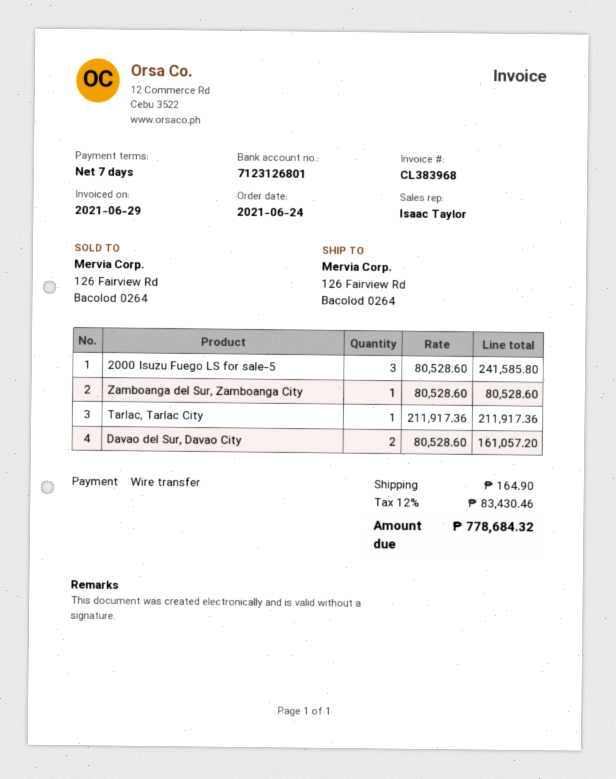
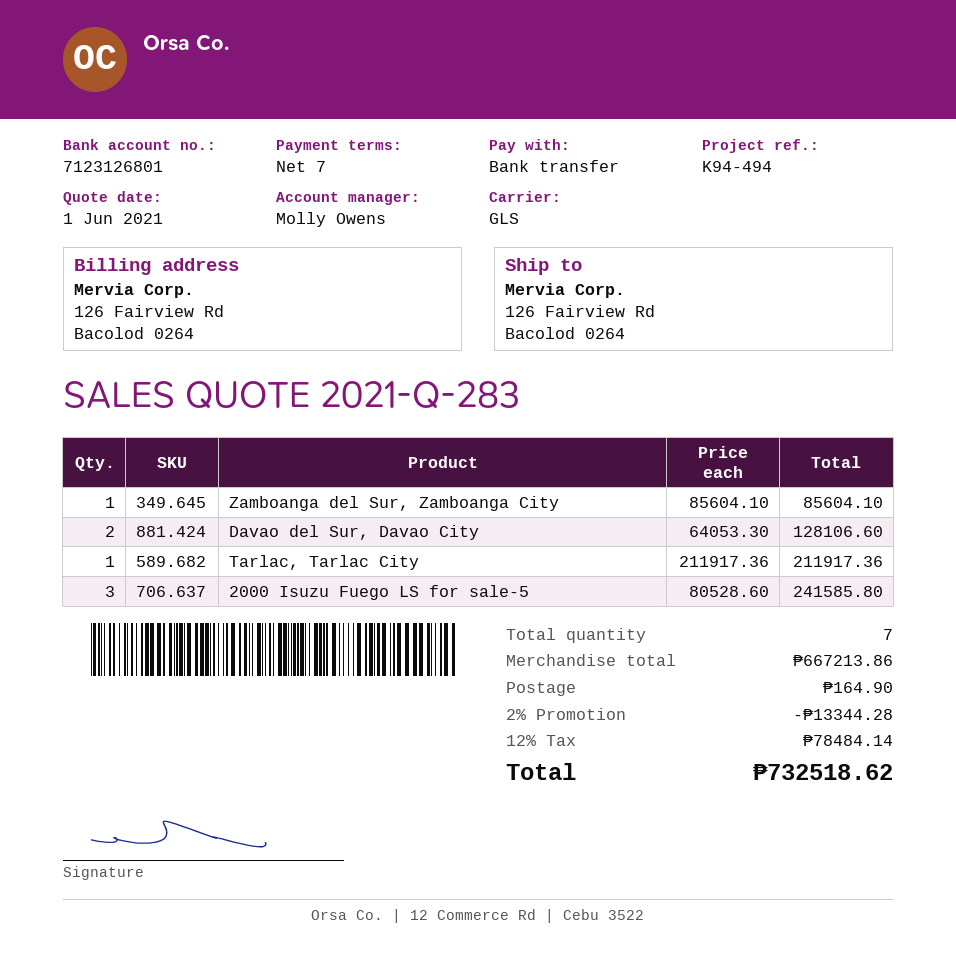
sales rep: Isaac Taylor -> Molly Owens
Zamboanga del Sur, Zamboanga City: 1 x 80528.60 = 80528.60 -> 1 x 85604.10 = 85604.10
Davao del Sur, Davao City: 2 x 80528.60 = 161057.20 -> 2 x 64053.30 = 128106.60
discount: none -> 2% = 13344.28
tax: 12% = 83430.46 -> 12% = 78484.14
total: 778684.32 -> 732518.62

